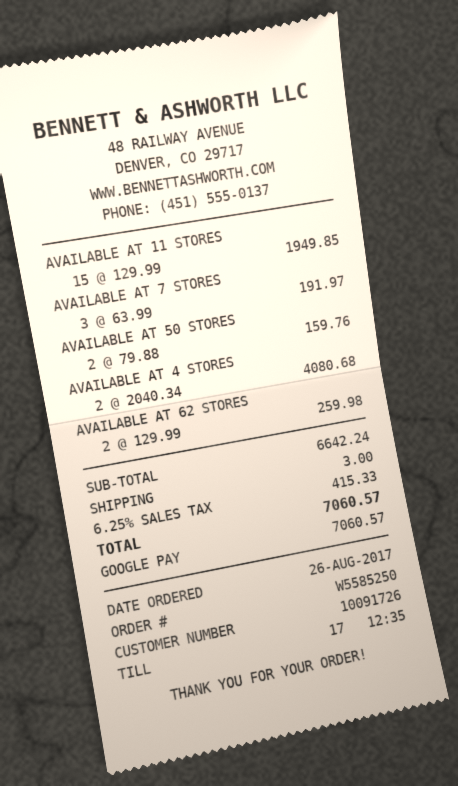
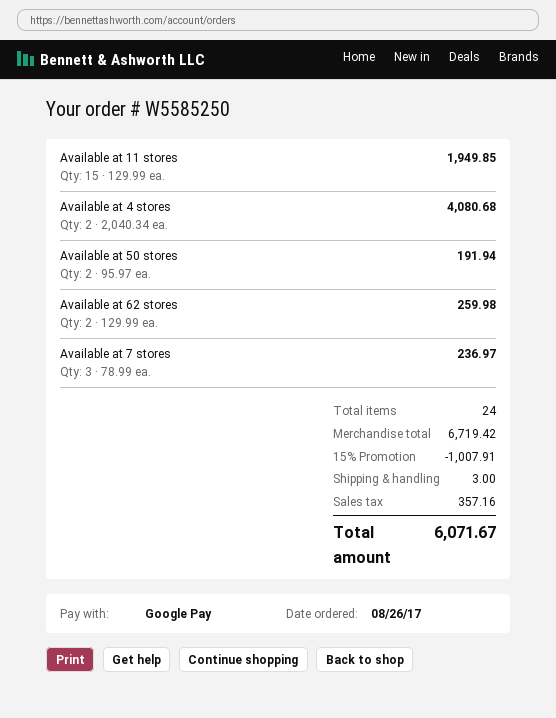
AVAILABLE AT 7 STORES: 3 x 63.99 = 191.97 -> 3 x 78.99 = 236.97
AVAILABLE AT 50 STORES: 2 x 79.88 = 159.76 -> 2 x 95.97 = 191.94
subtotal: 6642.24 -> 6719.42
discount: none -> 15% = 1007.91
tax: 415.33 -> 357.16
total: 7060.57 -> 6071.67

